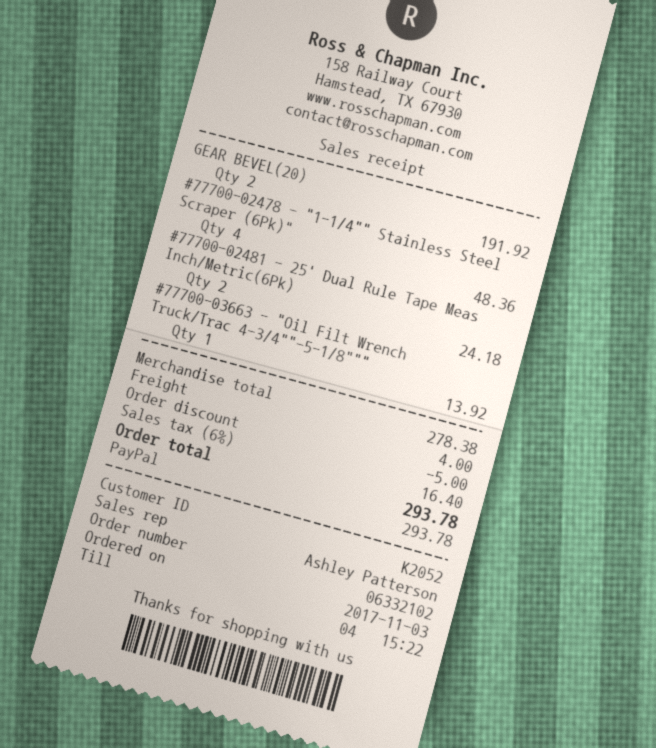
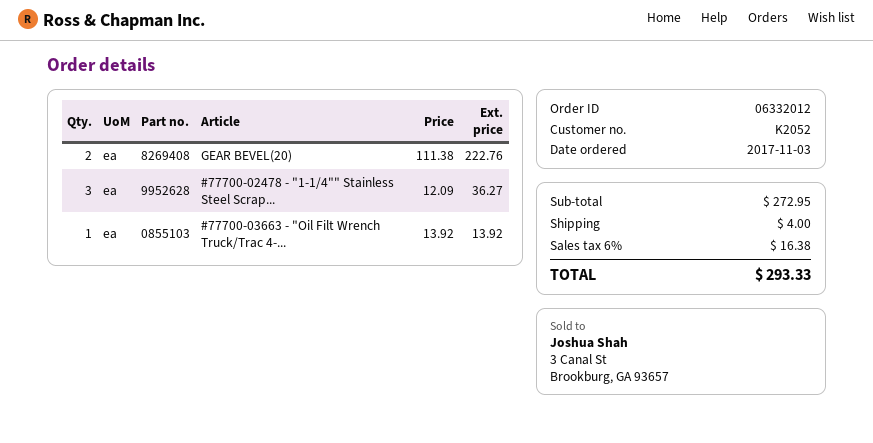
order number: 06332102 -> 06332012
GEAR BEVEL(20): 2 for 191.92 -> 2 for 222.76
#77700-02478 - "1-1/4"" Stainless Steel Scraper (6Pk)": 4 for 48.36 -> 3 for 36.27
#77700-02481 - 25' Dual Rule Tape Meas Inch/Metric(6Pk): 2 for 24.18 -> none
subtotal: 278.38 -> 272.95
discount: 5.00 -> none
tax: 6% = 16.40 -> 6% = 16.38
total: 293.78 -> 293.33

